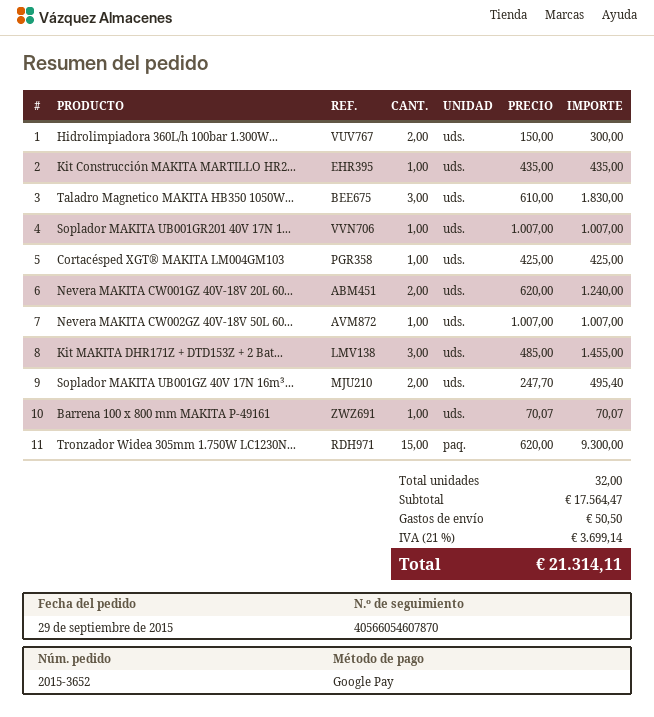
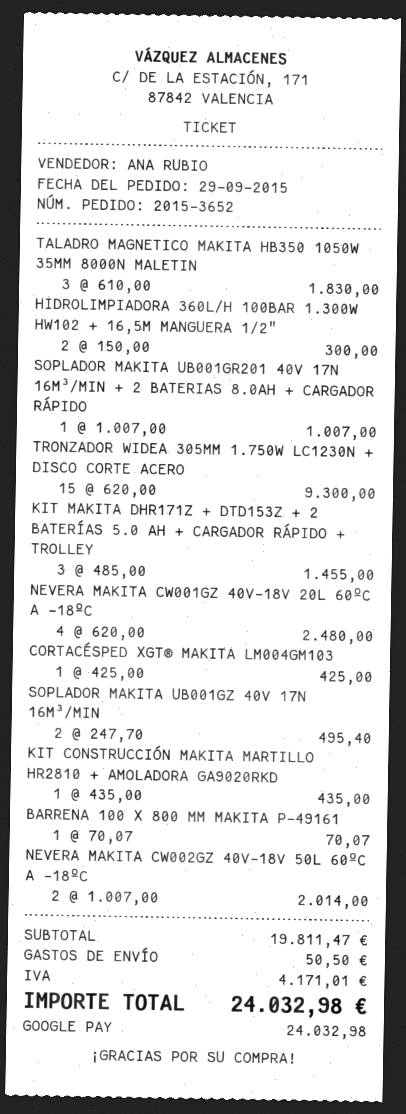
Nevera MAKITA CW001GZ 40V-18V 20L 60...: 2 x 620.00 = 1240.00 -> 4 x 620.00 = 2480.00
Nevera MAKITA CW002GZ 40V-18V 50L 60...: 1 x 1007.00 = 1007.00 -> 2 x 1007.00 = 2014.00
subtotal: 17564.47 -> 19811.47
tax: 3699.14 -> 4171.01
total: 21314.11 -> 24032.98

